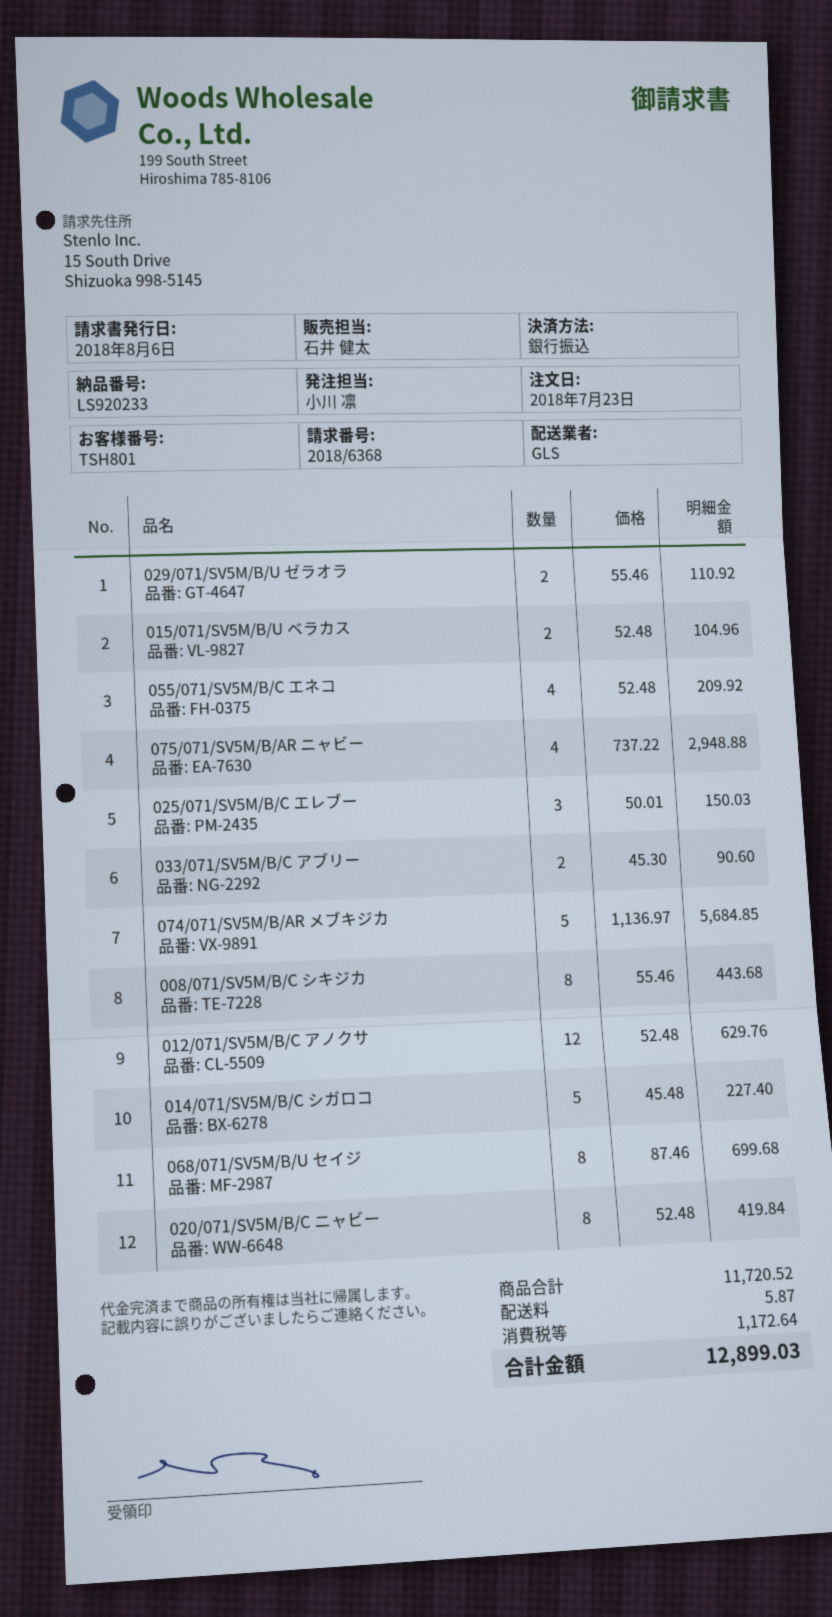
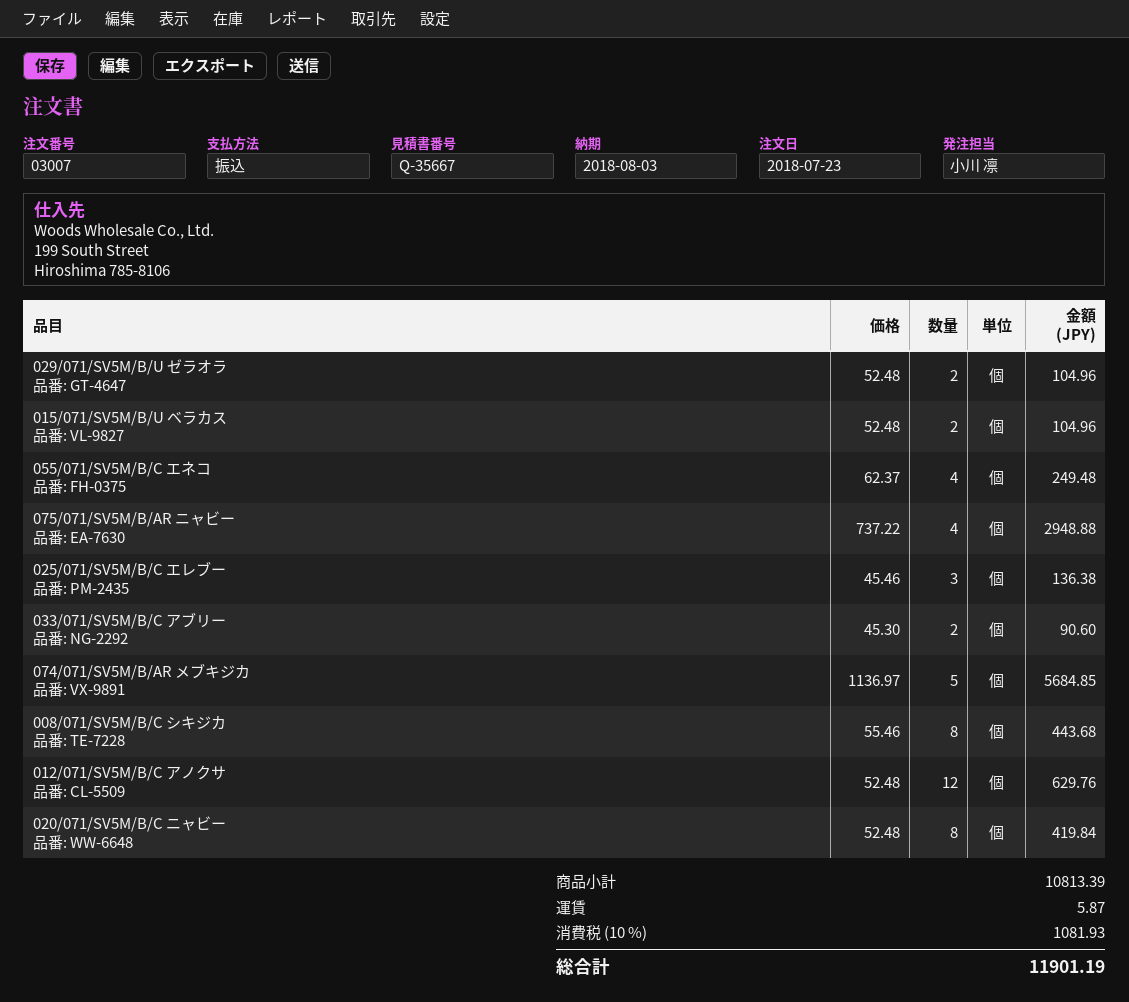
029/071/SV5M/B/U ゼラオラ: 2 x 55.46 = 110.92 -> 2 x 52.48 = 104.96
055/071/SV5M/B/C エネコ: 4 x 52.48 = 209.92 -> 4 x 62.37 = 249.48
025/071/SV5M/B/C エレブー: 3 x 50.01 = 150.03 -> 3 x 45.46 = 136.38
014/071/SV5M/B/C シガロコ: 5 x 45.48 = 227.40 -> none
068/071/SV5M/B/U セイジ: 8 x 87.46 = 699.68 -> none
subtotal: 11720.52 -> 10813.39
tax: 1172.64 -> 1081.93
total: 12899.03 -> 11901.19

